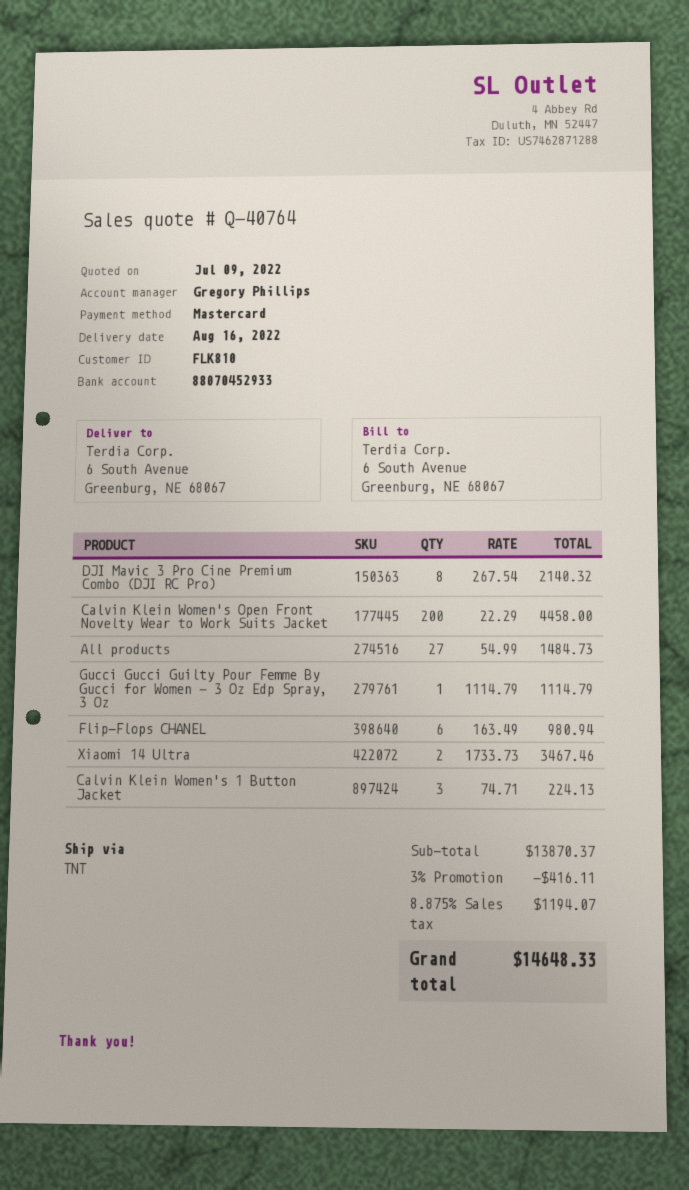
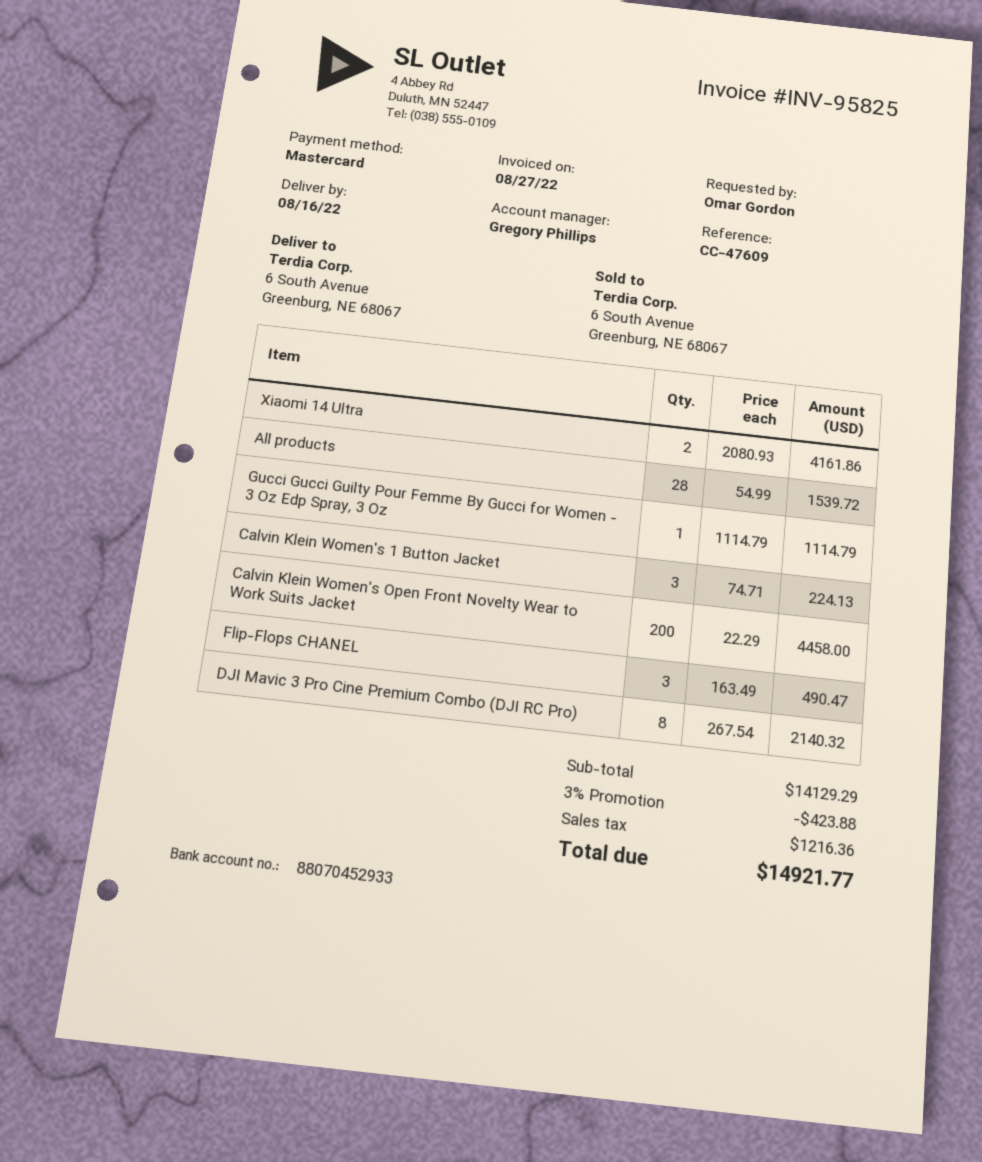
All products: 27 x 54.99 = 1484.73 -> 28 x 54.99 = 1539.72
Flip-Flops CHANEL: 6 x 163.49 = 980.94 -> 3 x 163.49 = 490.47
Xiaomi 14 Ultra: 2 x 1733.73 = 3467.46 -> 2 x 2080.93 = 4161.86
subtotal: 13870.37 -> 14129.29
discount: 3% = 416.11 -> 3% = 423.88
tax: 1194.07 -> 1216.36
total: 14648.33 -> 14921.77

